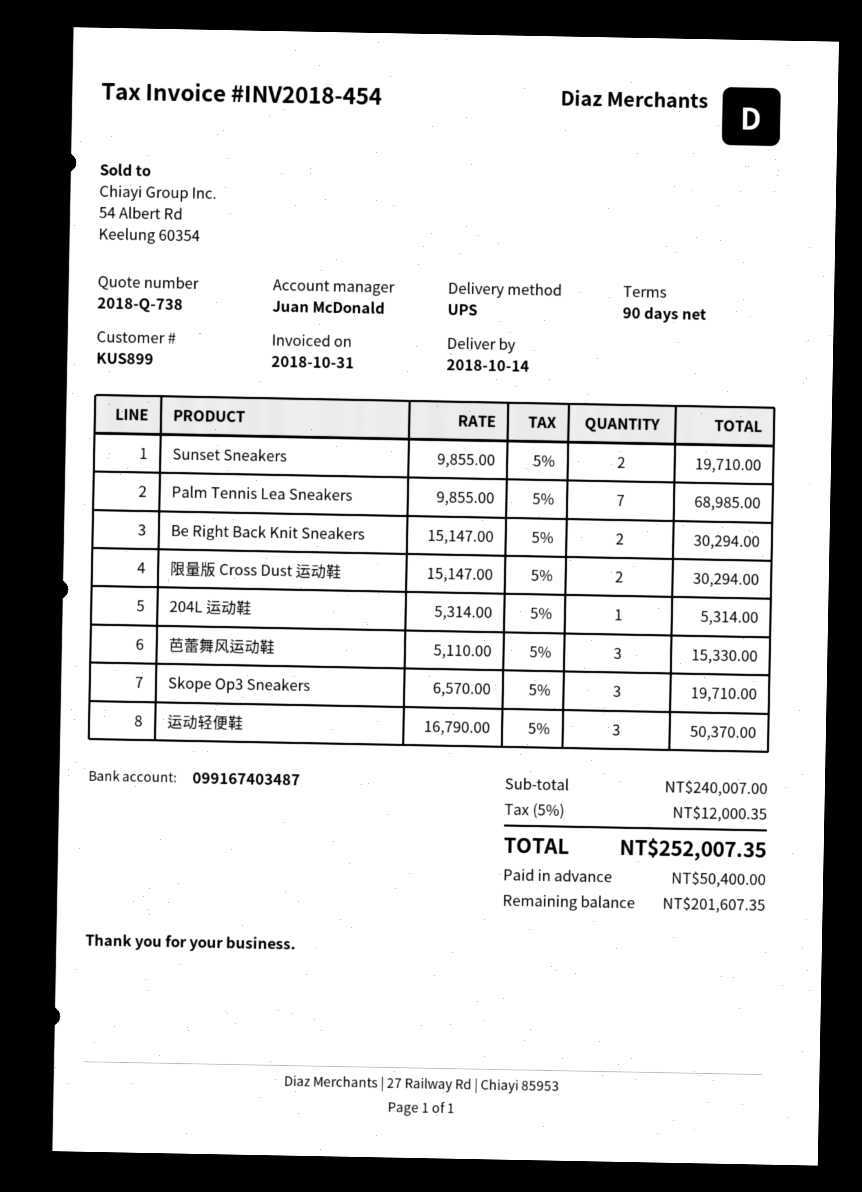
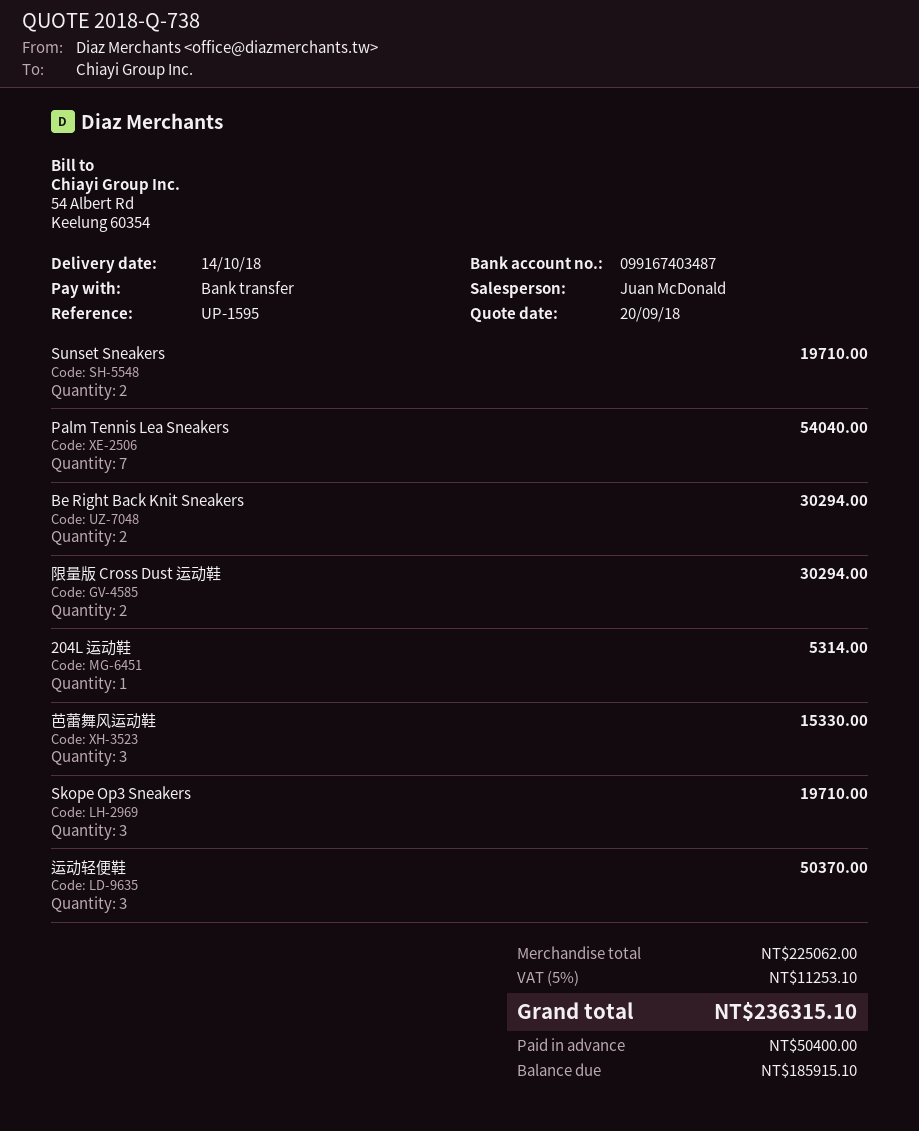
Palm Tennis Lea Sneakers: 7 for 68985.00 -> 7 for 54040.00
subtotal: 240007.00 -> 225062.00
tax: 5% = 12000.35 -> 5% = 11253.10
total: 252007.35 -> 236315.10
balance: 201607.35 -> 185915.10

